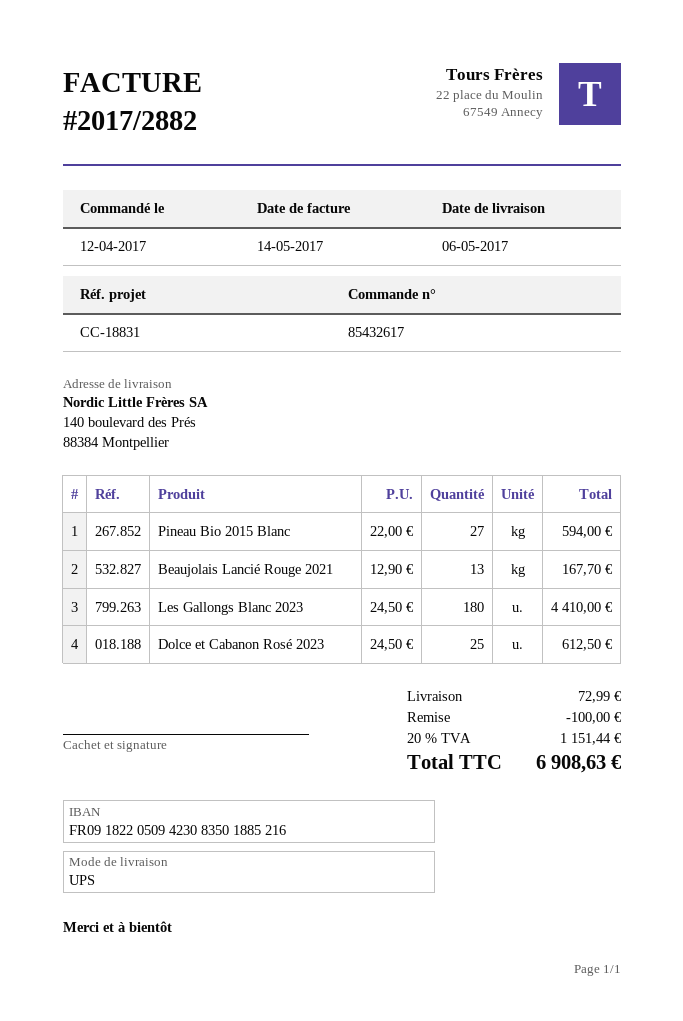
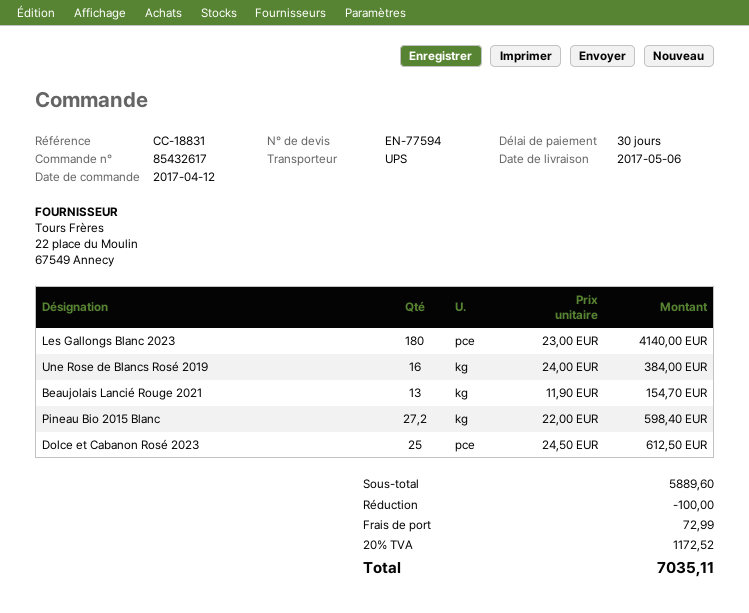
Pineau Bio 2015 Blanc: 27 x 22.00 = 594.00 -> 27.2 x 22.00 = 598.40
Beaujolais Lancié Rouge 2021: 13 x 12.90 = 167.70 -> 13 x 11.90 = 154.70
Les Gallongs Blanc 2023: 180 x 24.50 = 4410.00 -> 180 x 23.00 = 4140.00
Une Rose de Blancs Rosé 2019: none -> 16 x 24.00 = 384.00
tax: 20% = 1151.44 -> 20% = 1172.52
total: 6908.63 -> 7035.11

